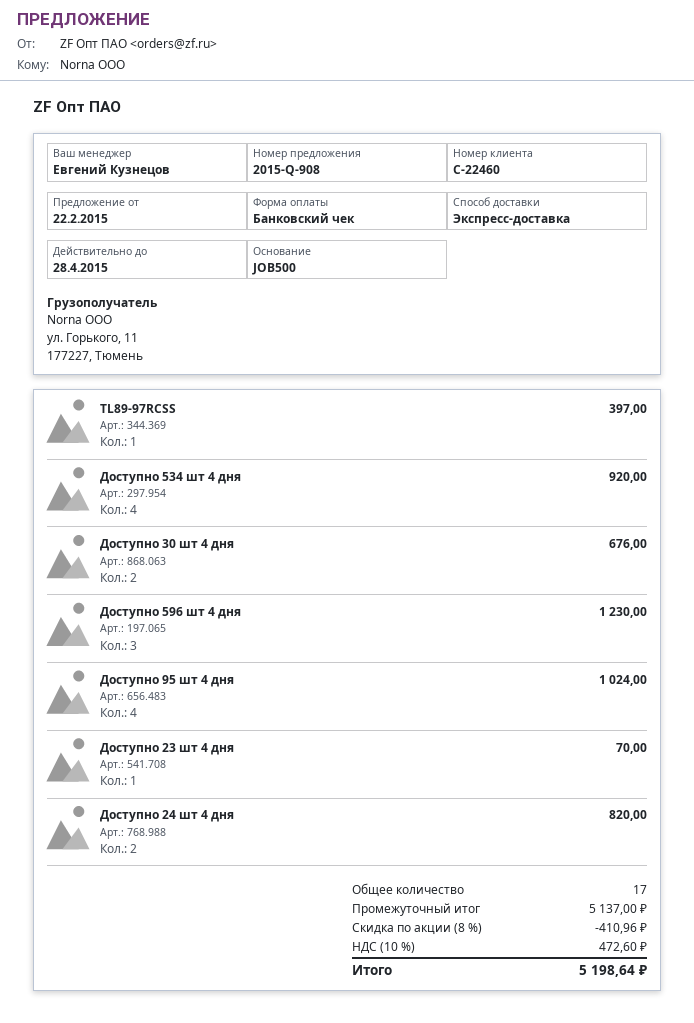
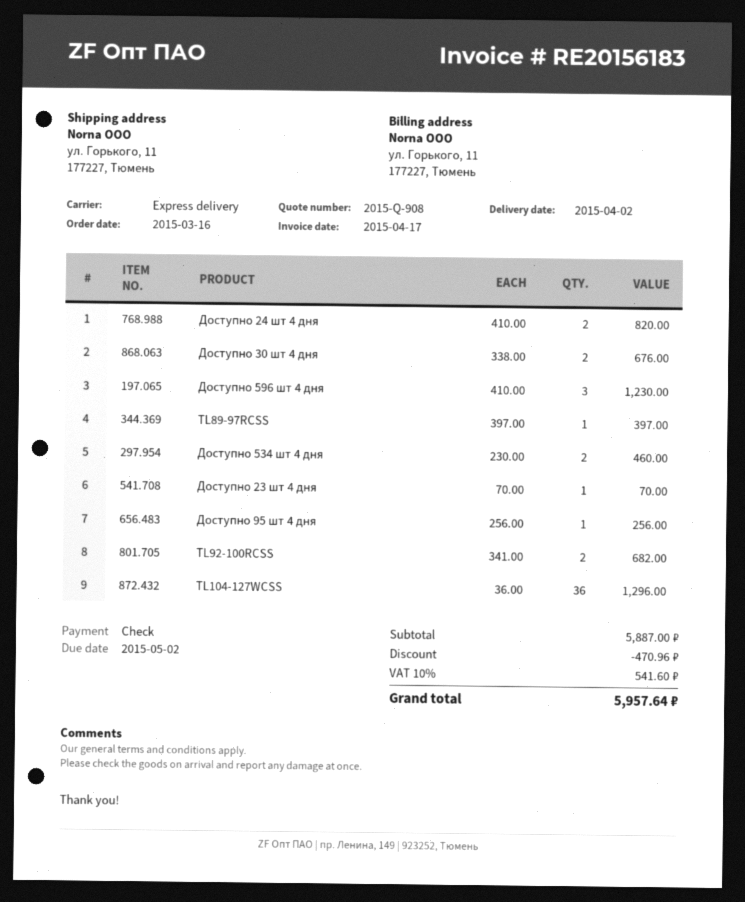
Доступно 534 шт 4 дня: 4 for 920.00 -> 2 for 460.00
Доступно 95 шт 4 дня: 4 for 1024.00 -> 1 for 256.00
TL92-100RCSS: none -> 2 for 682.00
TL104-127WCSS: none -> 36 for 1296.00
subtotal: 5137.00 -> 5887.00
discount: 410.96 -> 470.96
tax: 10% = 472.60 -> 10% = 541.60
total: 5198.64 -> 5957.64

